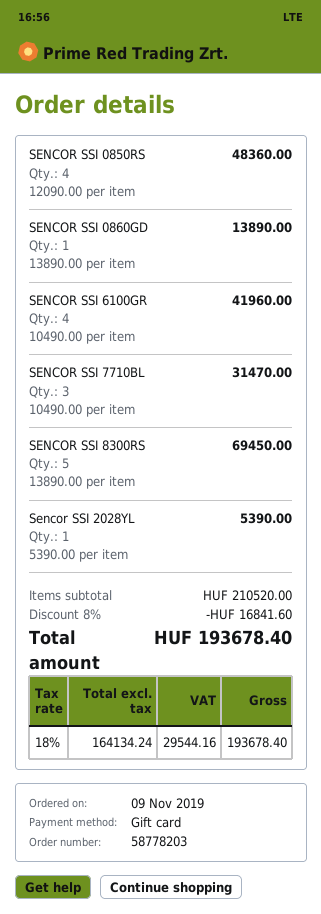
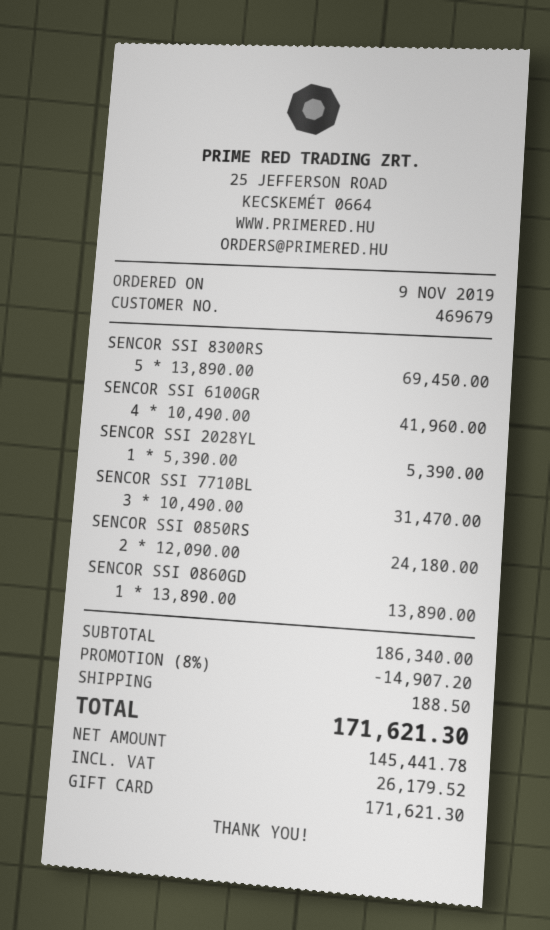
SENCOR SSI 0850RS: 4 x 12090.00 = 48360.00 -> 2 x 12090.00 = 24180.00
subtotal: 210520.00 -> 186340.00
discount: 8% = 16841.60 -> 8% = 14907.20
shipping: none -> 188.50
net: 164134.24 -> 145441.78
tax: 29544.16 -> 26179.52
total: 193678.40 -> 171621.30

